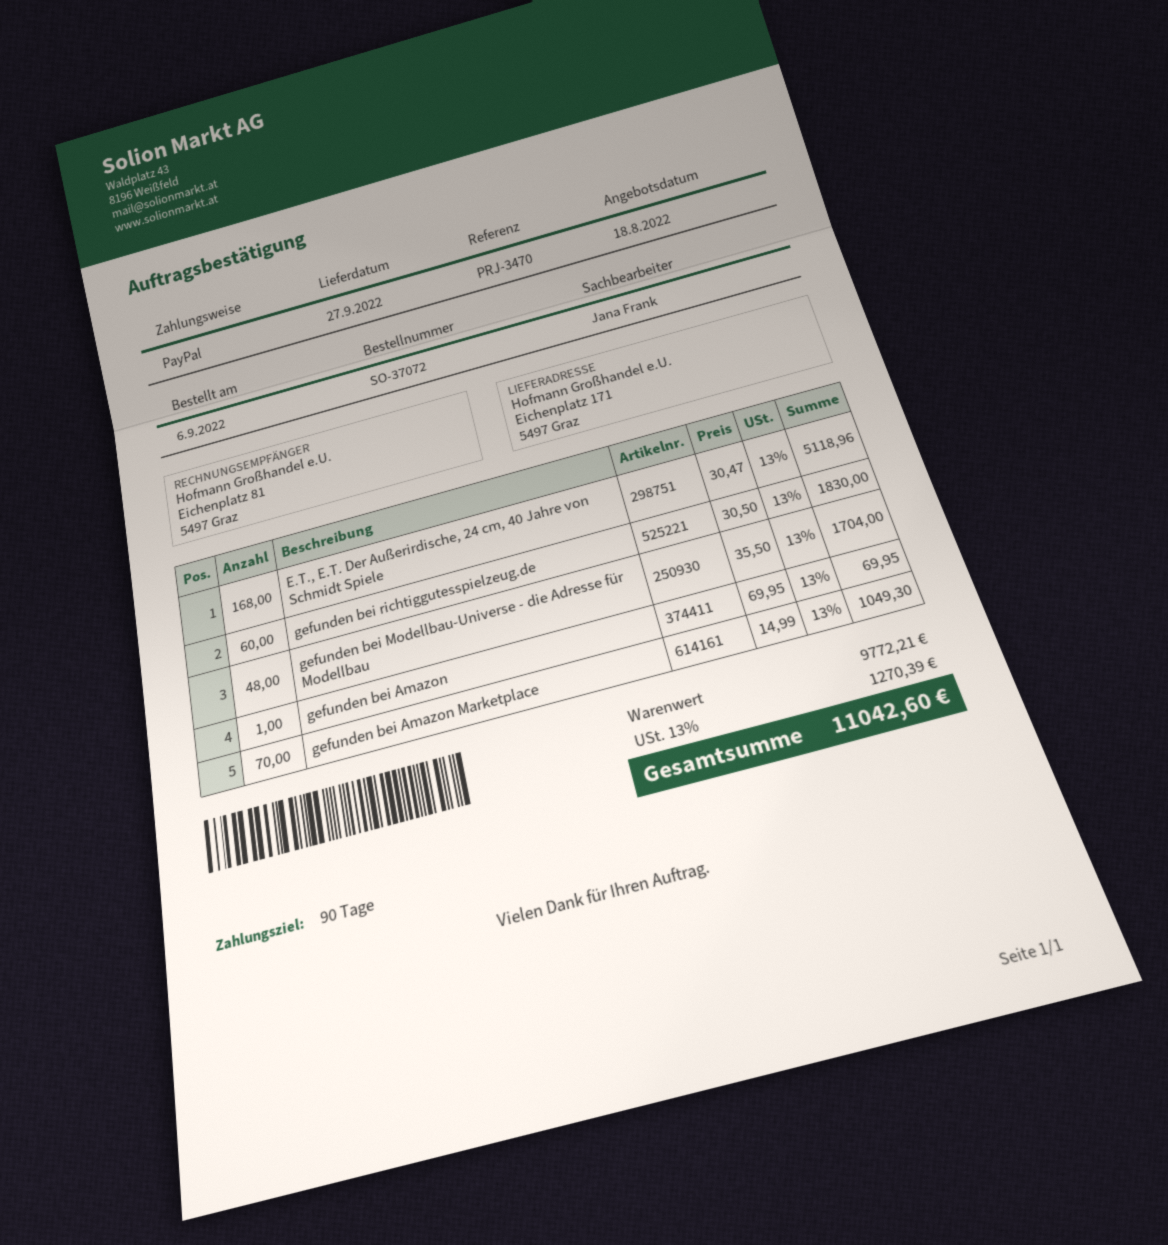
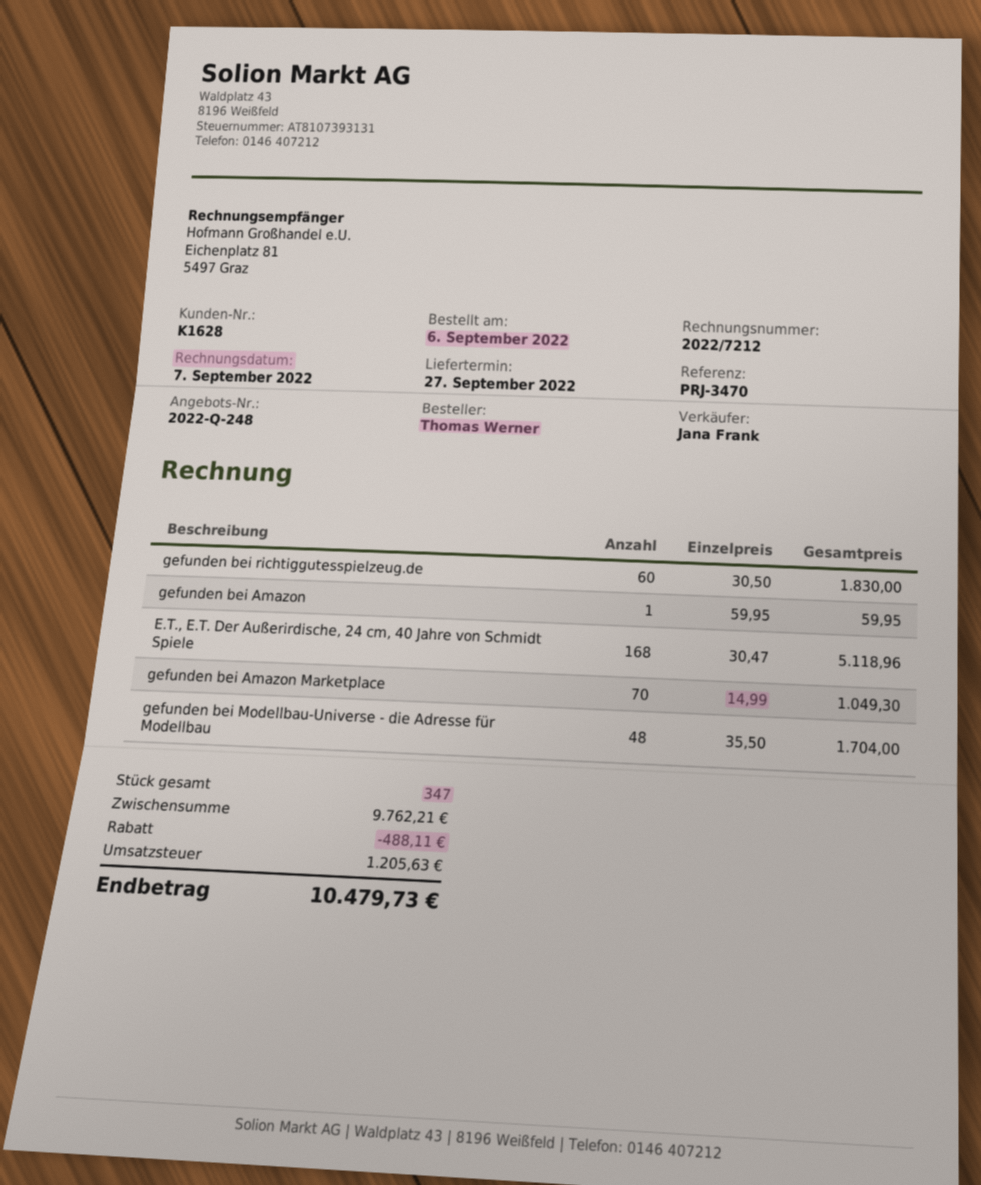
gefunden bei Amazon: 1 x 69.95 = 69.95 -> 1 x 59.95 = 59.95
subtotal: 9772.21 -> 9762.21
discount: none -> 488.11
tax: 1270.39 -> 1205.63
total: 11042.60 -> 10479.73

